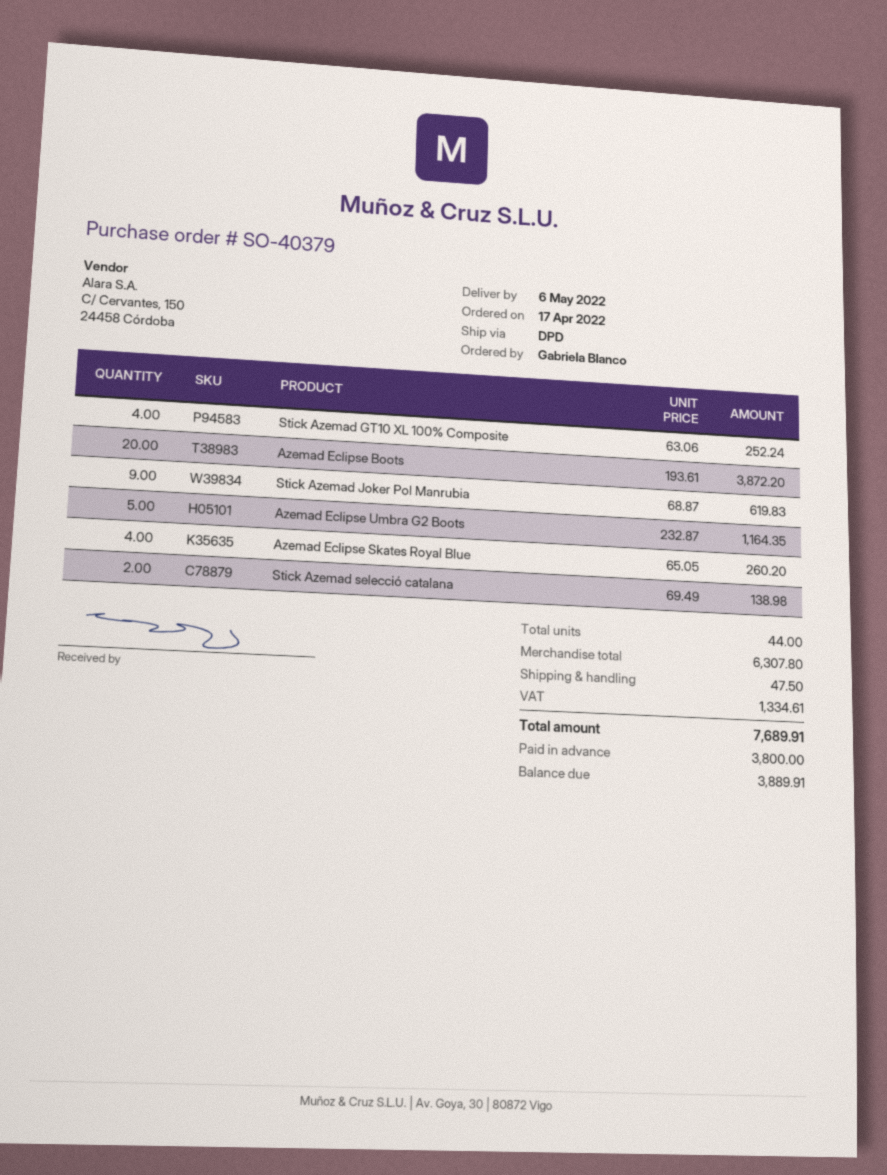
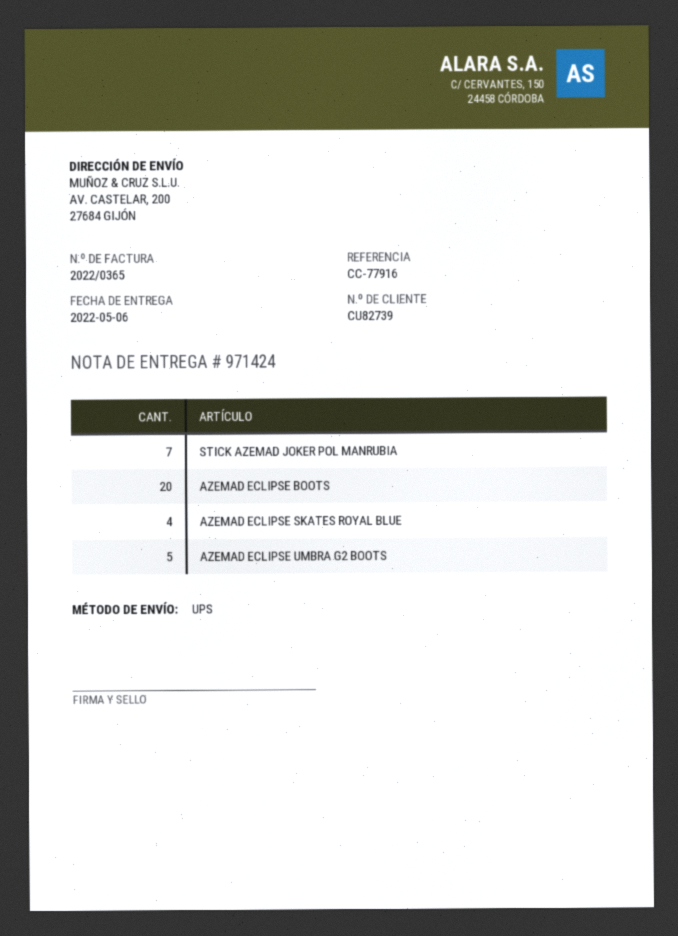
shipping method: DPD -> UPS
Stick Azemad GT10 XL 100% Composite: 4 -> none
Stick Azemad Joker Pol Manrubia: 9 -> 7
Stick Azemad selecció catalana: 2 -> none

